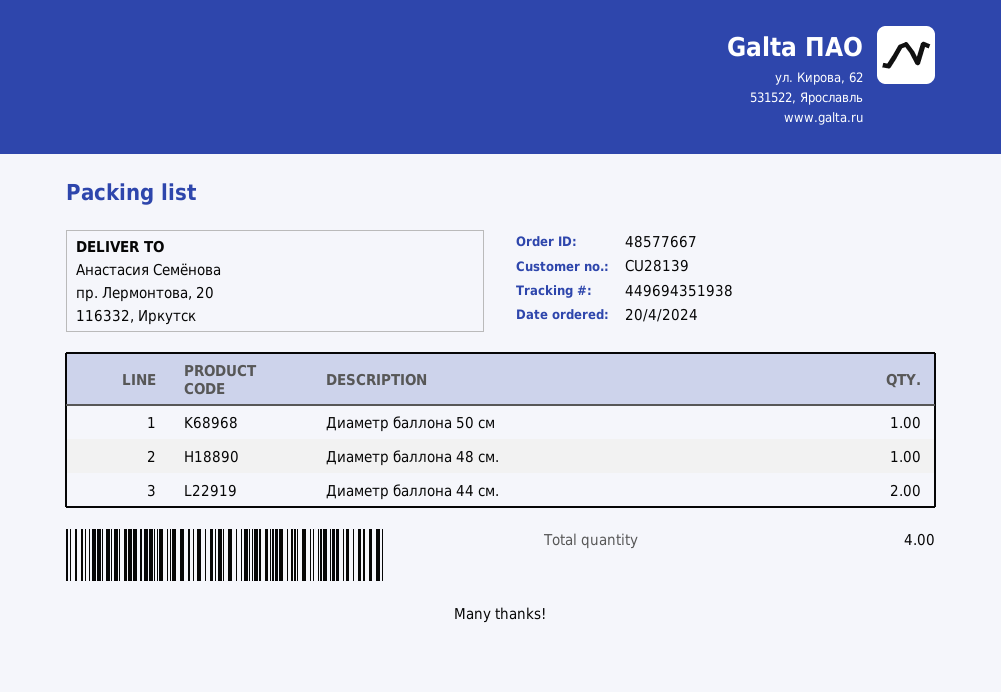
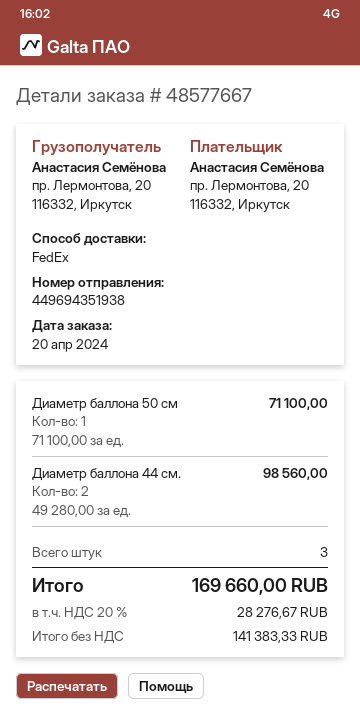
Диаметр баллона 48 см.: 1 -> none
total quantity: 4 -> 3

